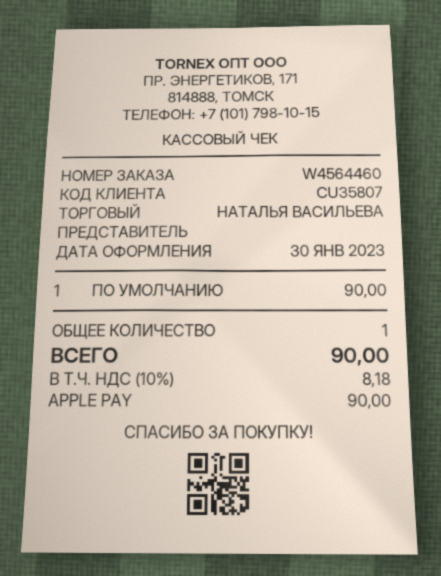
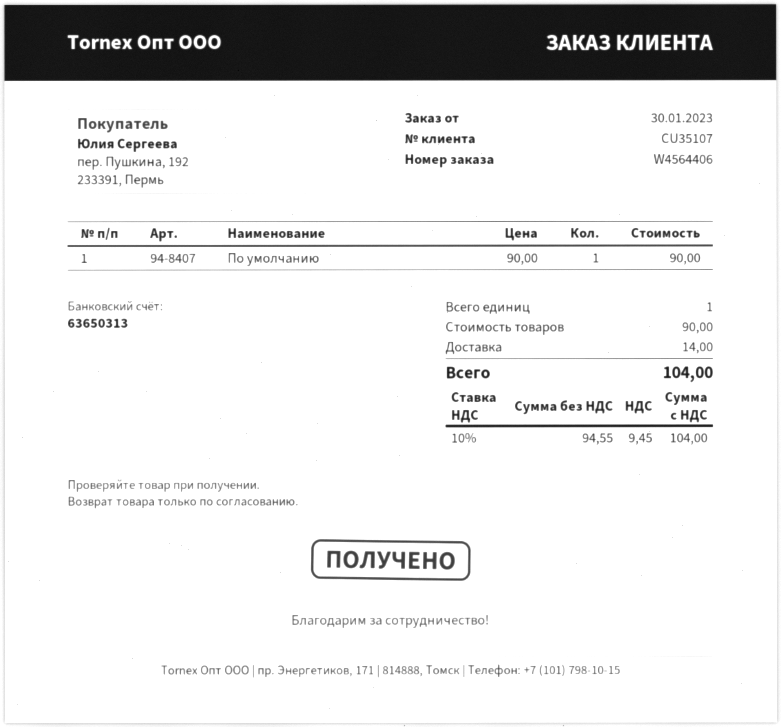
order number: W4564460 -> W4564406
customer number: CU35807 -> CU35107
shipping: none -> 14.00
tax: 10% = 8.18 -> 10% = 9.45
total: 90.00 -> 104.00

